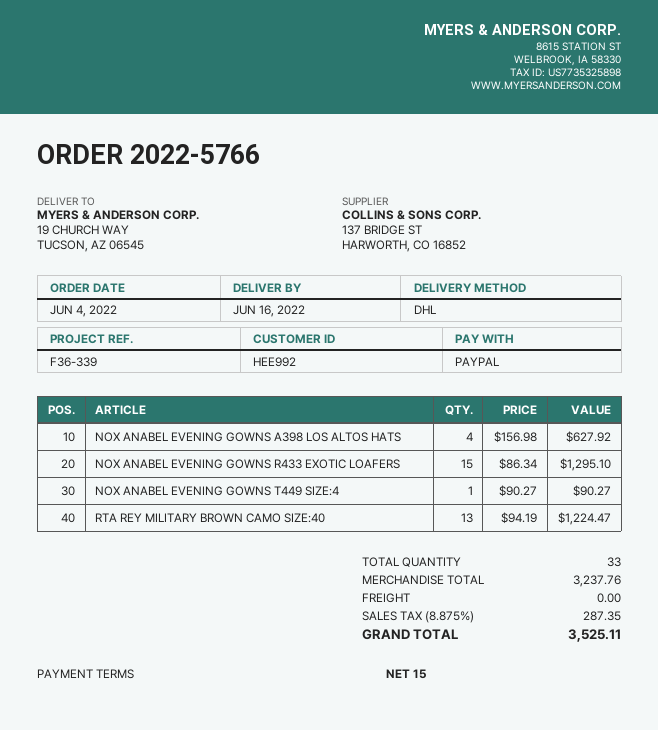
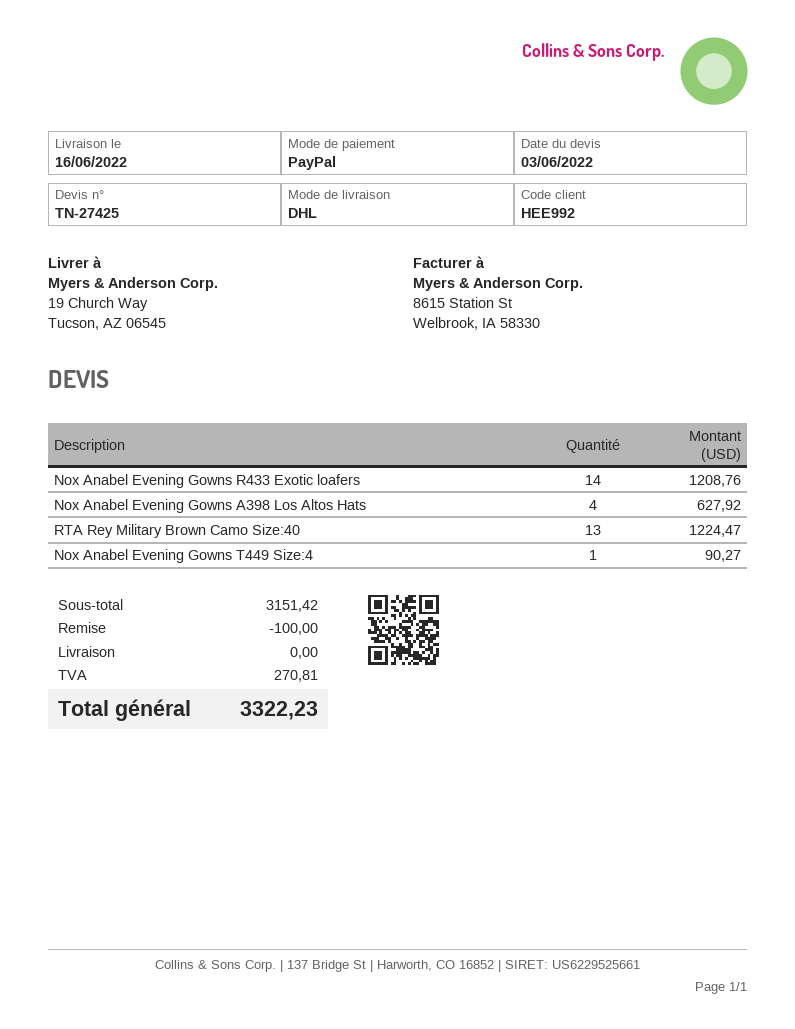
NOX ANABEL EVENING GOWNS R433 EXOTIC LOAFERS: 15 for 1295.10 -> 14 for 1208.76
subtotal: 3237.76 -> 3151.42
discount: none -> 100.00
tax: 287.35 -> 270.81
total: 3525.11 -> 3322.23

